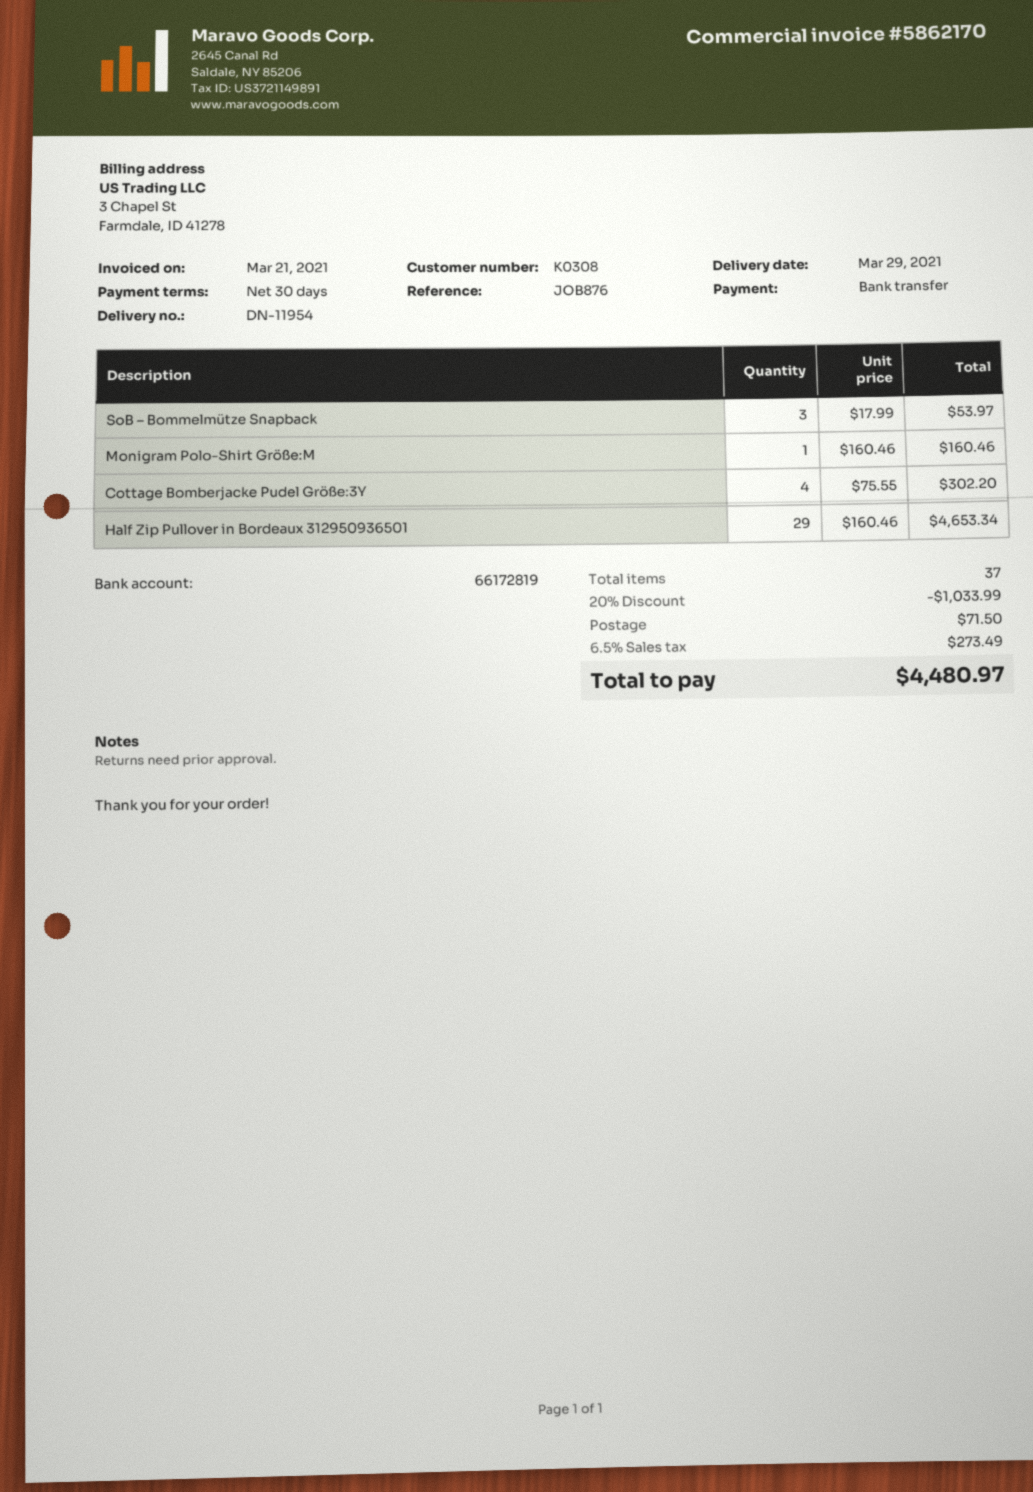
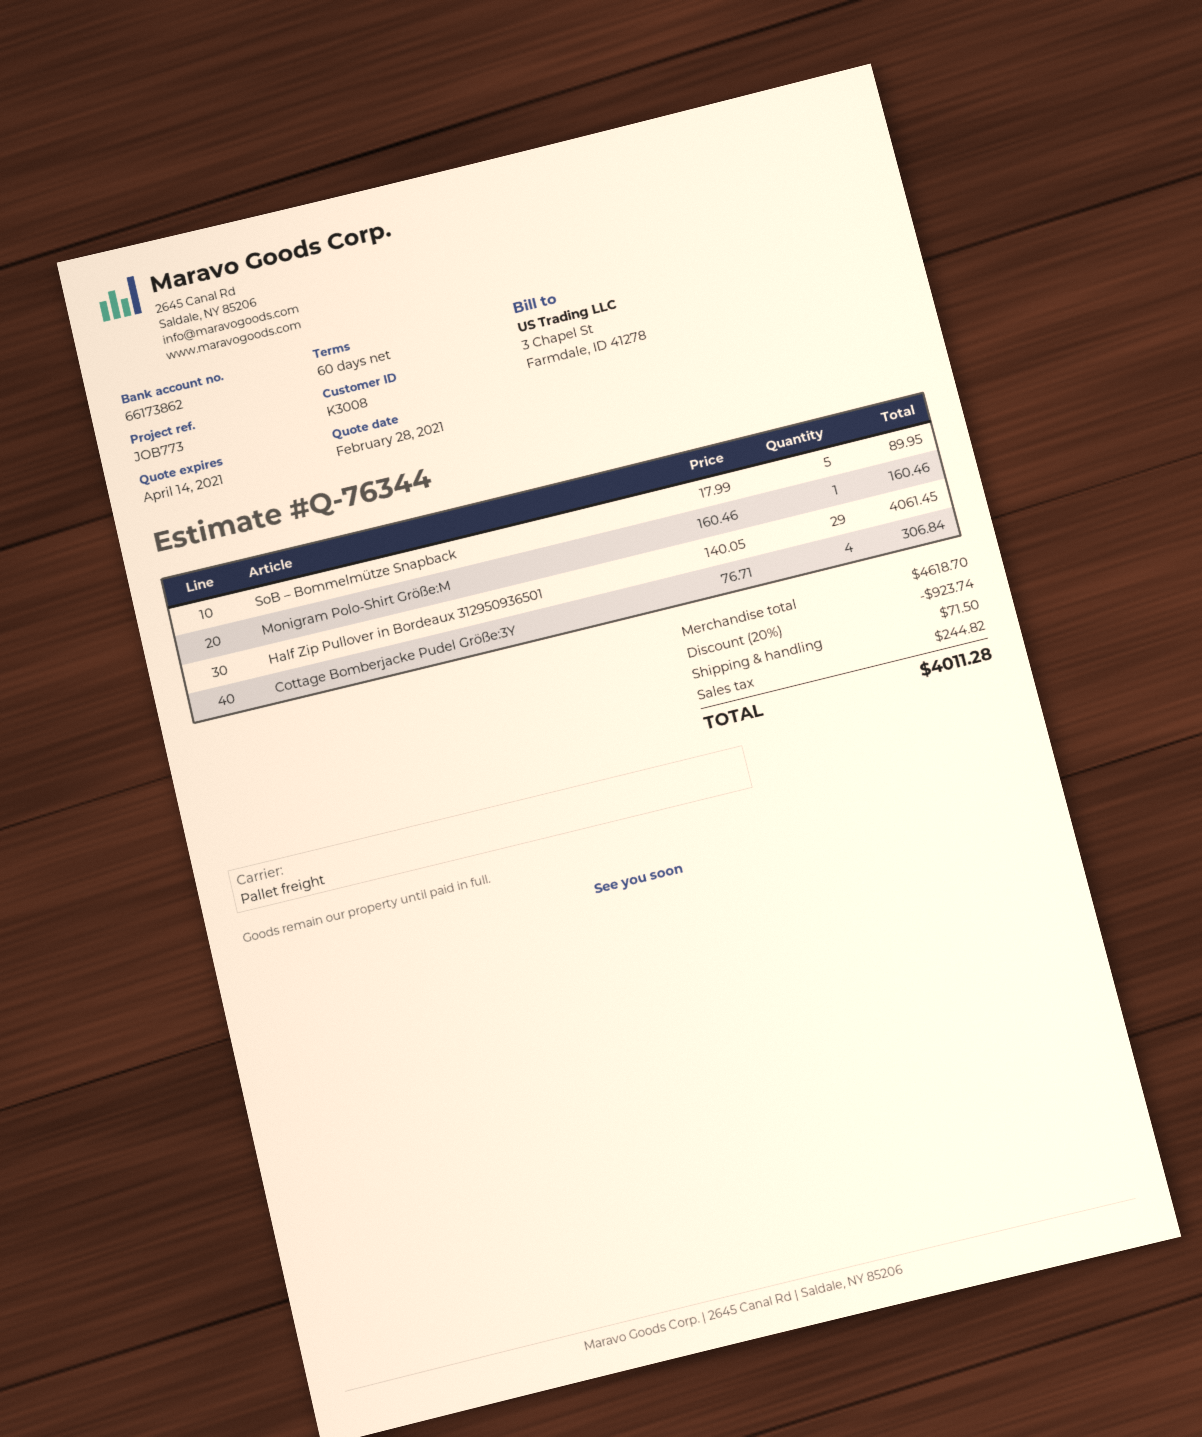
payment terms: 30 days -> 60 days
customer number: K0308 -> K3008
reference: JOB876 -> JOB773
bank account: 66172819 -> 66173862
SoB – Bommelmütze Snapback: 3 x 17.99 = 53.97 -> 5 x 17.99 = 89.95
Cottage Bomberjacke Pudel Größe:3Y: 4 x 75.55 = 302.20 -> 4 x 76.71 = 306.84
Half Zip Pullover in Bordeaux 312950936501: 29 x 160.46 = 4653.34 -> 29 x 140.05 = 4061.45
discount: 20% = 1033.99 -> 20% = 923.74
tax: 273.49 -> 244.82
total: 4480.97 -> 4011.28

